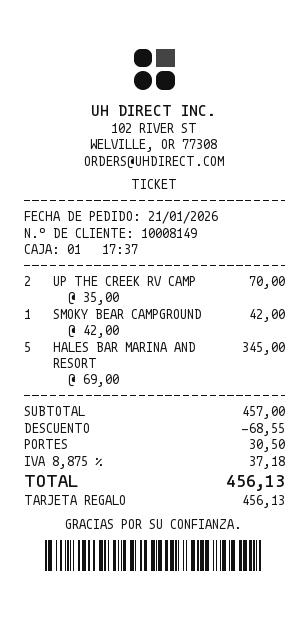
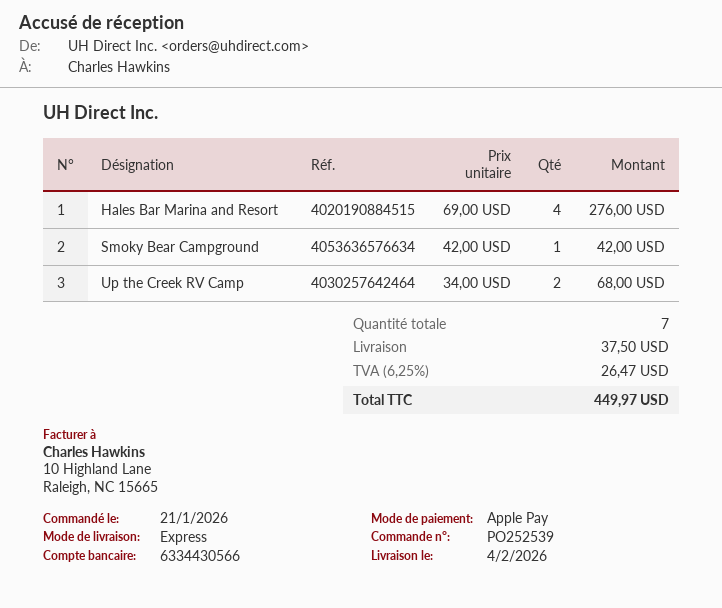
payment method: gift card -> Apple Pay
UP THE CREEK RV CAMP: 2 x 35.00 = 70.00 -> 2 x 34.00 = 68.00
HALES BAR MARINA AND RESORT: 5 x 69.00 = 345.00 -> 4 x 69.00 = 276.00
discount: 68.55 -> none
shipping: 30.50 -> 37.50
tax: 8.875% = 37.18 -> 6.25% = 26.47
total: 456.13 -> 449.97

